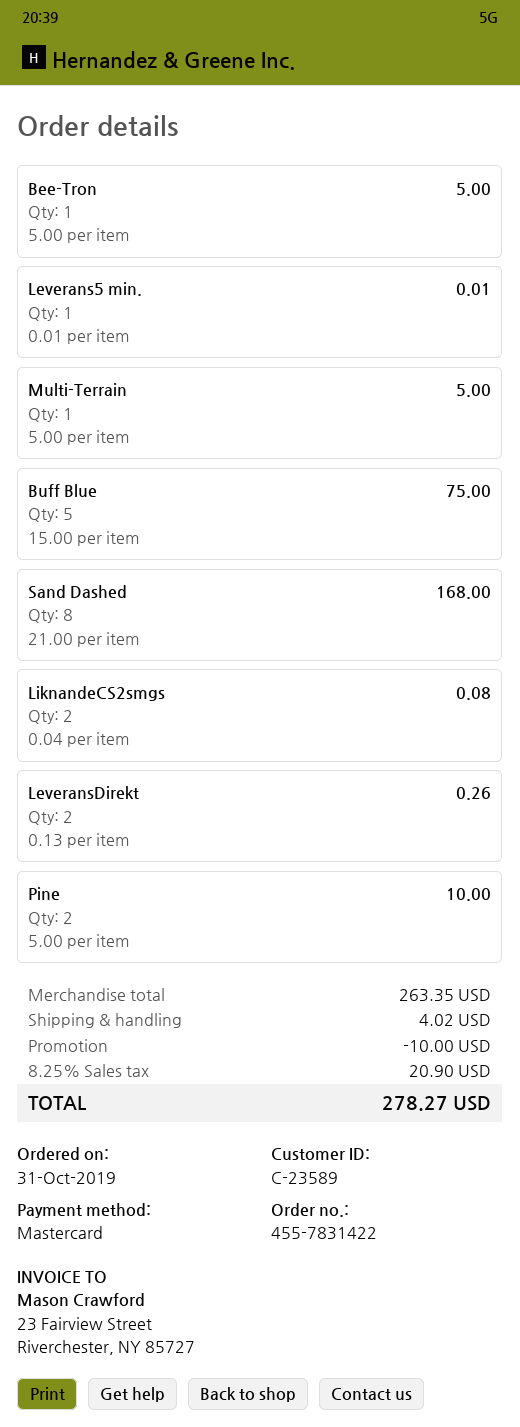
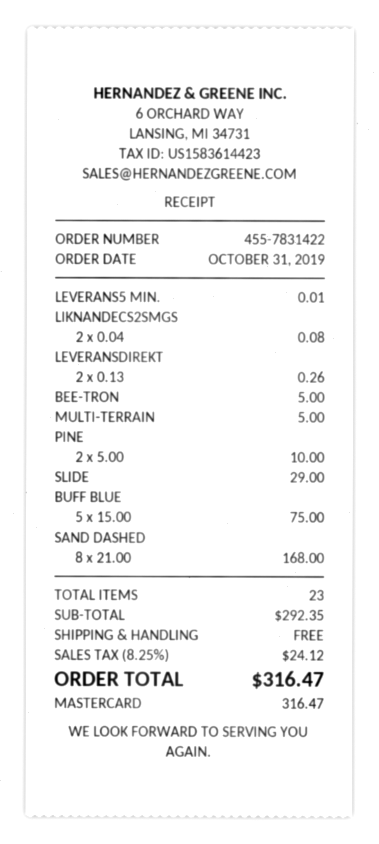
SLIDE: none -> 1 x 29.00 = 29.00
subtotal: 263.35 -> 292.35
discount: 10.00 -> none
shipping: 4.02 -> 0.00
tax: 8.25% = 20.90 -> 8.25% = 24.12
total: 278.27 -> 316.47

